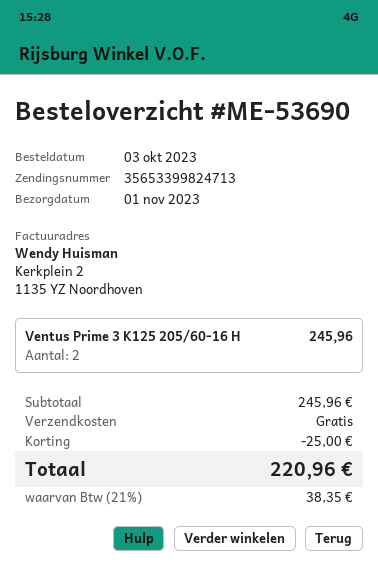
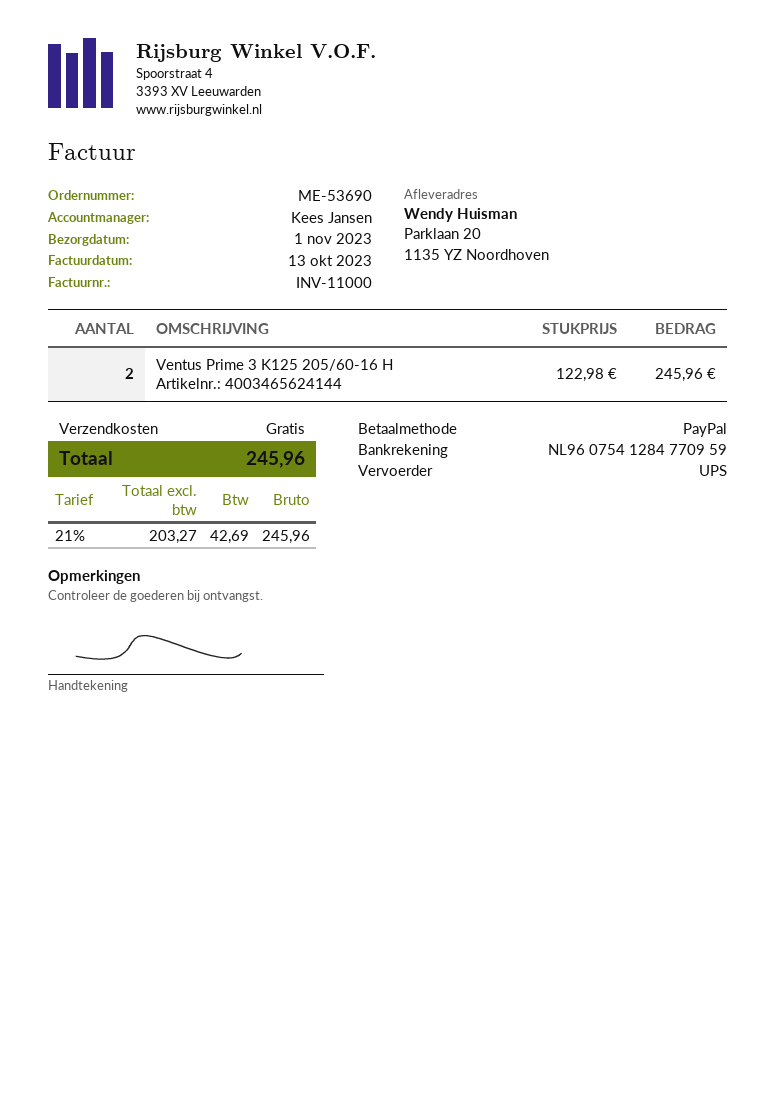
discount: 25.00 -> none
tax: 21% = 38.35 -> 21% = 42.69
total: 220.96 -> 245.96

